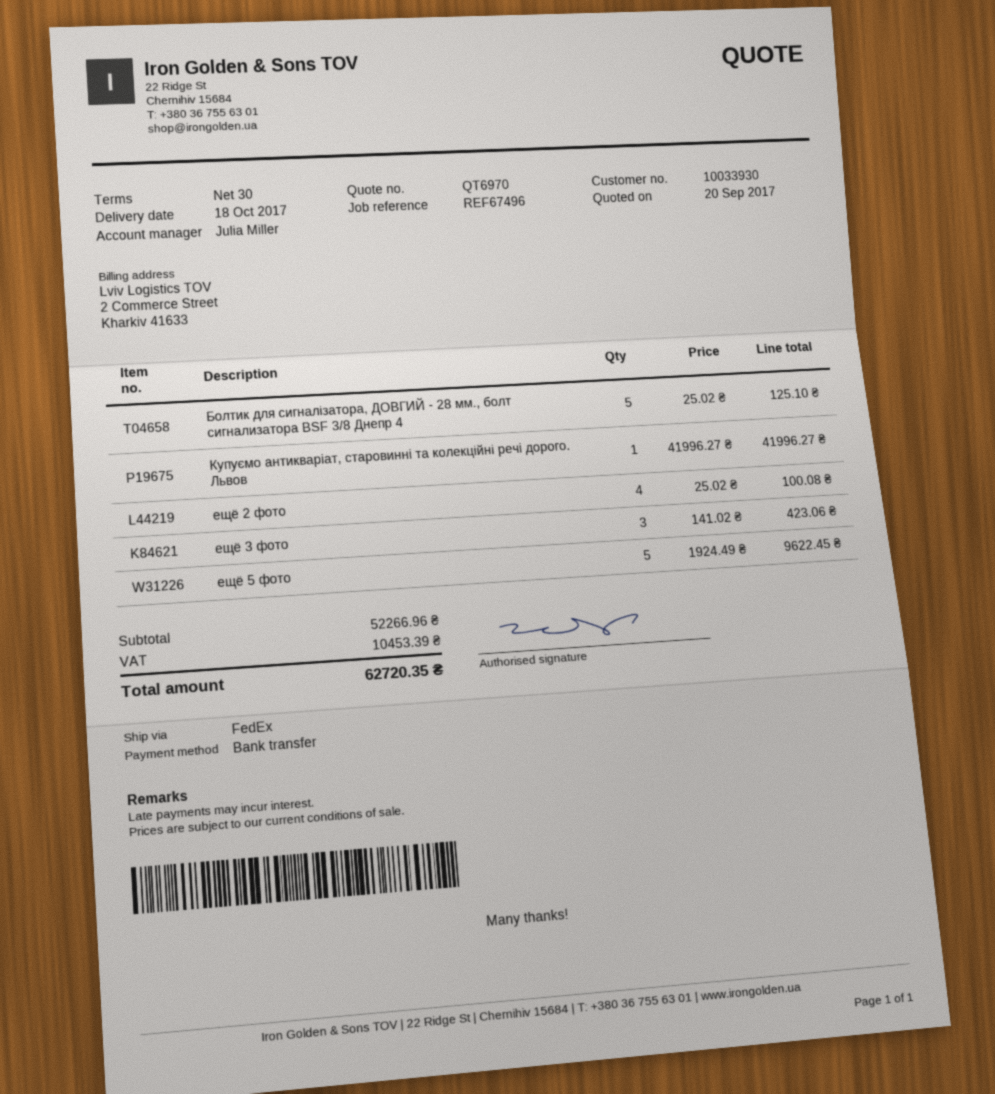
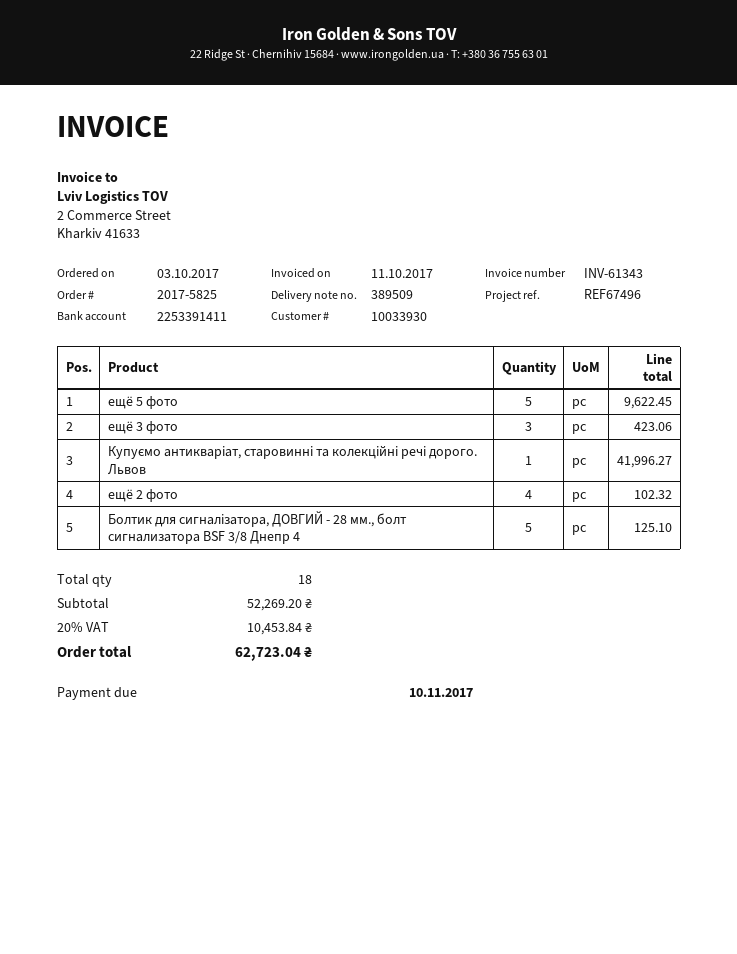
ещё 2 фото: 4 for 100.08 -> 4 for 102.32
subtotal: 52266.96 -> 52269.20
tax: 10453.39 -> 10453.84
total: 62720.35 -> 62723.04

